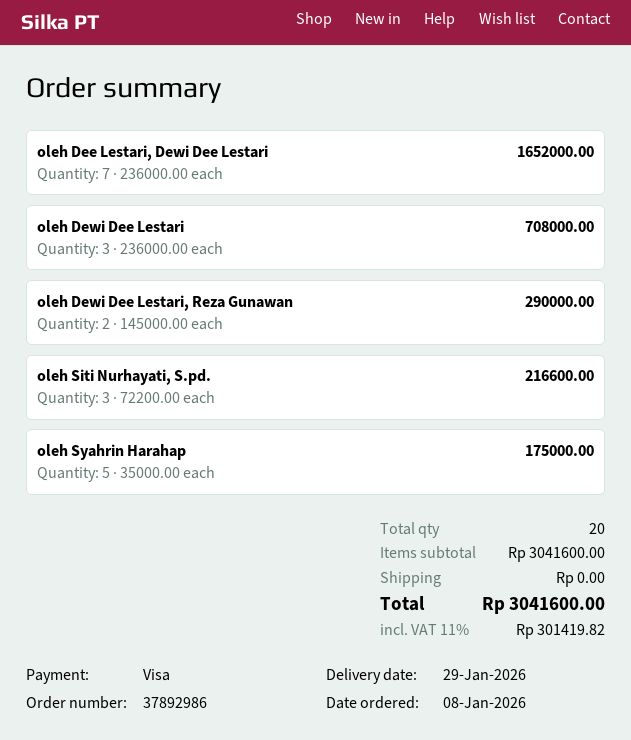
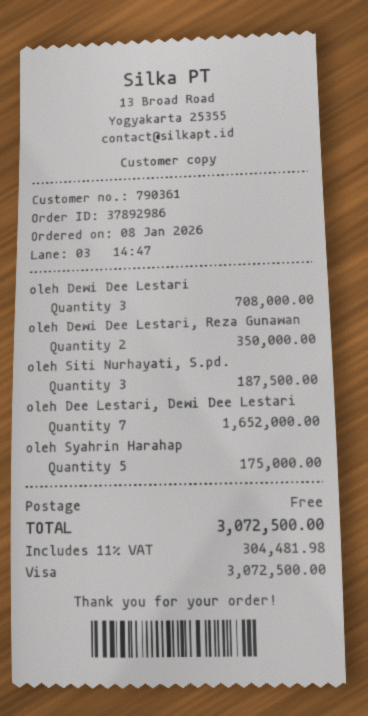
oleh Dewi Dee Lestari, Reza Gunawan: 2 for 290000.00 -> 2 for 350000.00
oleh Siti Nurhayati, S.pd.: 3 for 216600.00 -> 3 for 187500.00
tax: 11% = 301419.82 -> 11% = 304481.98
total: 3041600.00 -> 3072500.00

